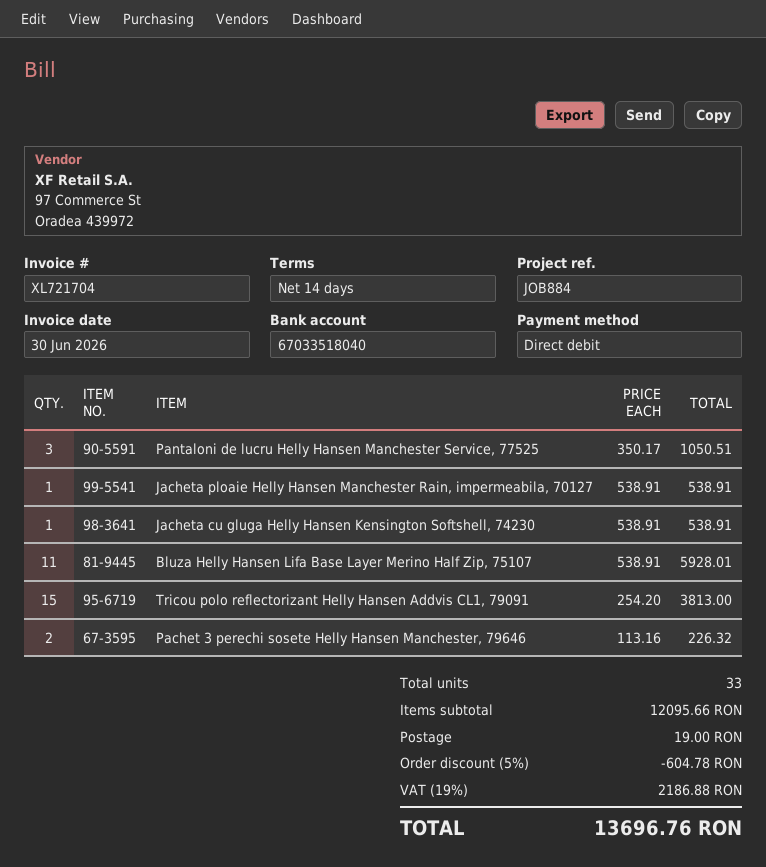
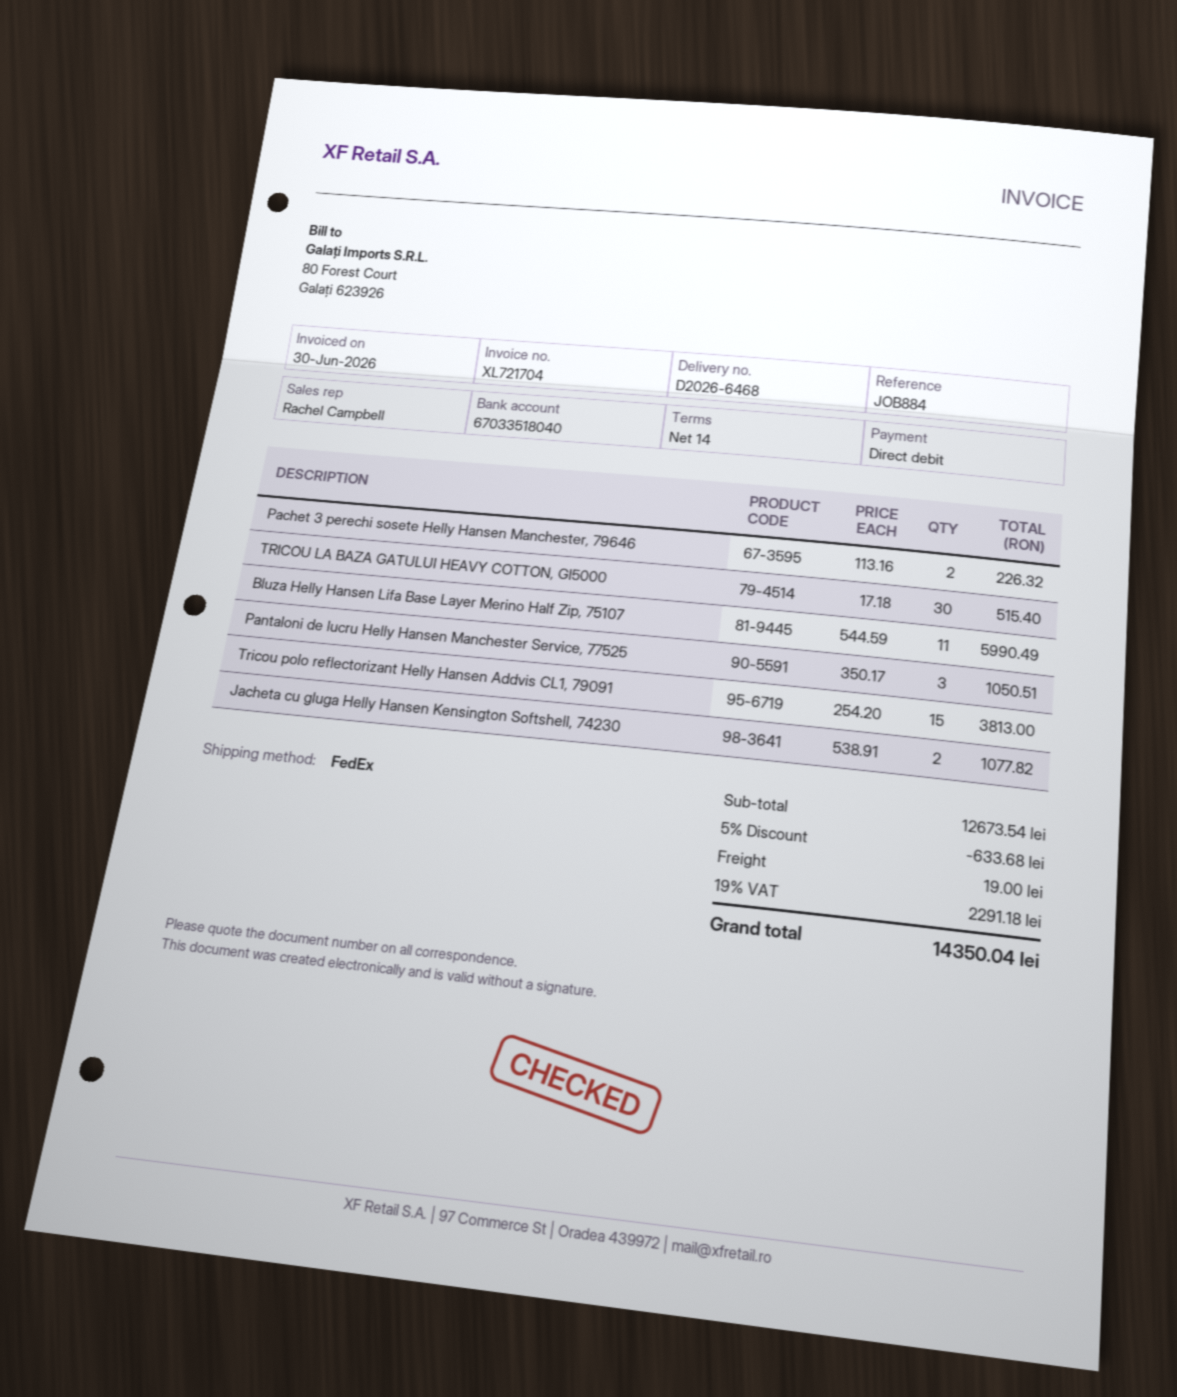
Jacheta ploaie Helly Hansen Manchester Rain, impermeabila, 70127: 1 x 538.91 = 538.91 -> none
Jacheta cu gluga Helly Hansen Kensington Softshell, 74230: 1 x 538.91 = 538.91 -> 2 x 538.91 = 1077.82
Bluza Helly Hansen Lifa Base Layer Merino Half Zip, 75107: 11 x 538.91 = 5928.01 -> 11 x 544.59 = 5990.49
TRICOU LA BAZA GATULUI HEAVY COTTON, GI5000: none -> 30 x 17.18 = 515.40
subtotal: 12095.66 -> 12673.54
discount: 5% = 604.78 -> 5% = 633.68
tax: 19% = 2186.88 -> 19% = 2291.18
total: 13696.76 -> 14350.04

